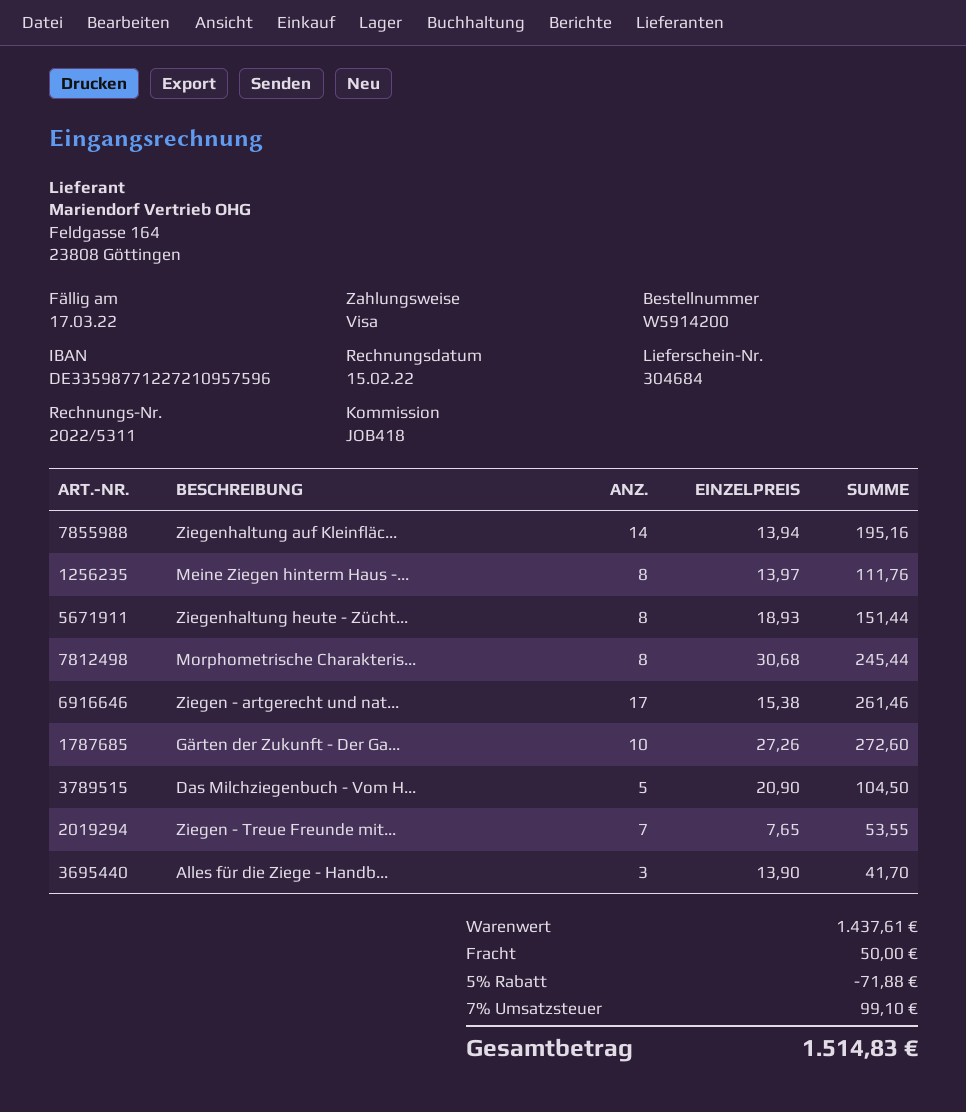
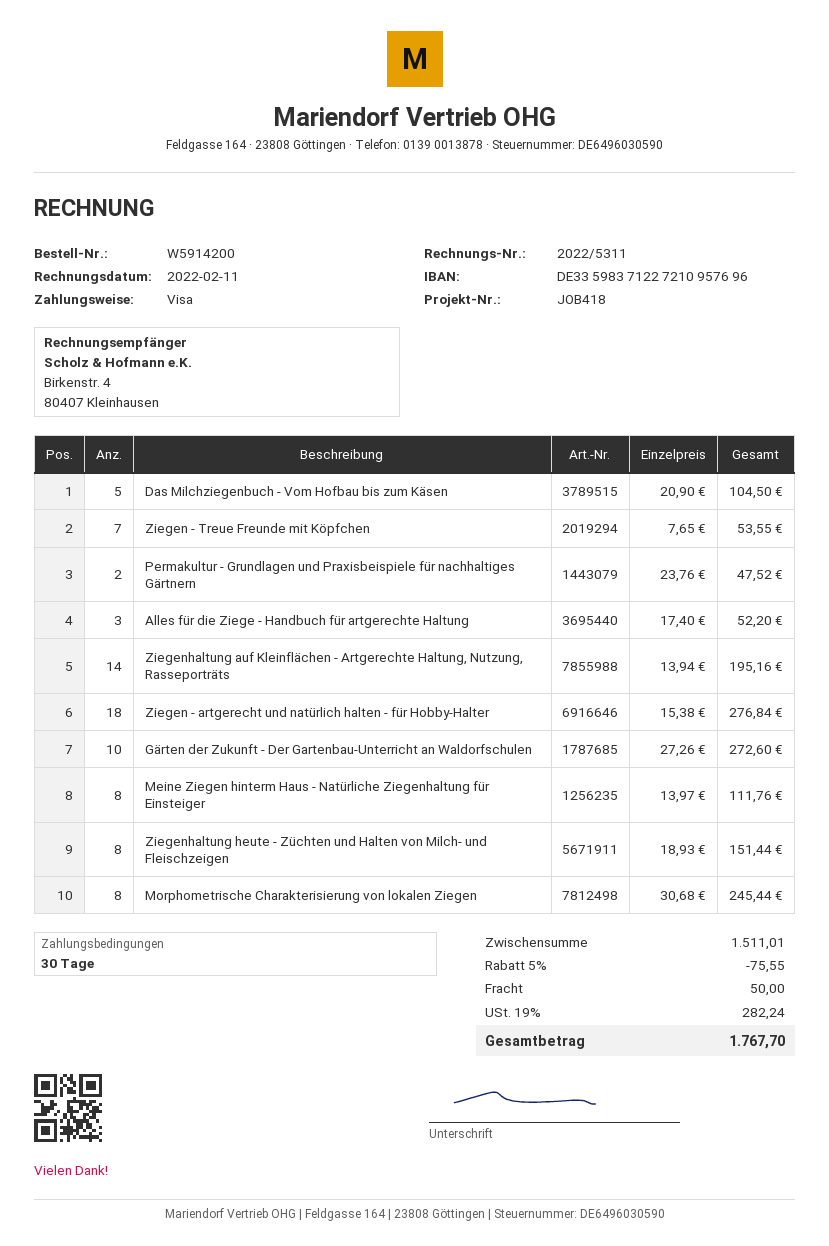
invoice date: 2022-02-15 -> 2022-02-11
bank account: DE33598771227210957596 -> DE33598371227210957696
Ziegen - artgerecht und nat...: 17 x 15.38 = 261.46 -> 18 x 15.38 = 276.84
Alles für die Ziege - Handb...: 3 x 13.90 = 41.70 -> 3 x 17.40 = 52.20
Permakultur - Grundlagen und Praxisbeispiele für nachhaltiges Gärtnern: none -> 2 x 23.76 = 47.52
subtotal: 1437.61 -> 1511.01
discount: 5% = 71.88 -> 5% = 75.55
tax: 7% = 99.10 -> 19% = 282.24
total: 1514.83 -> 1767.70

